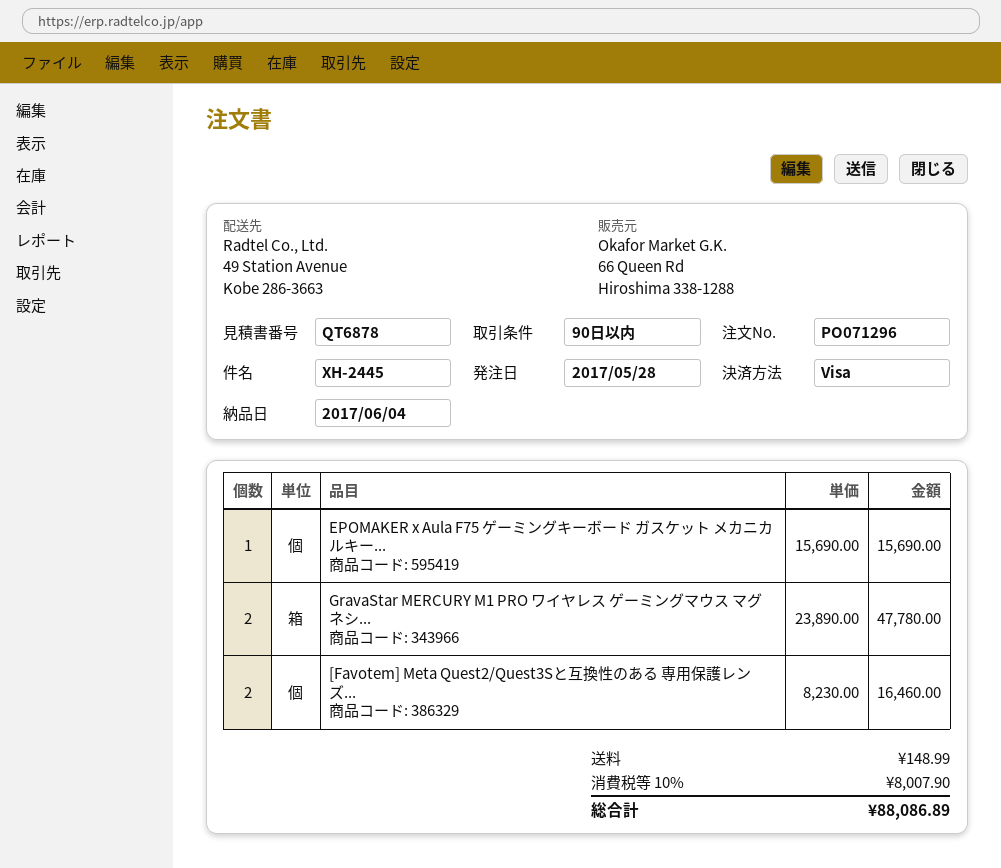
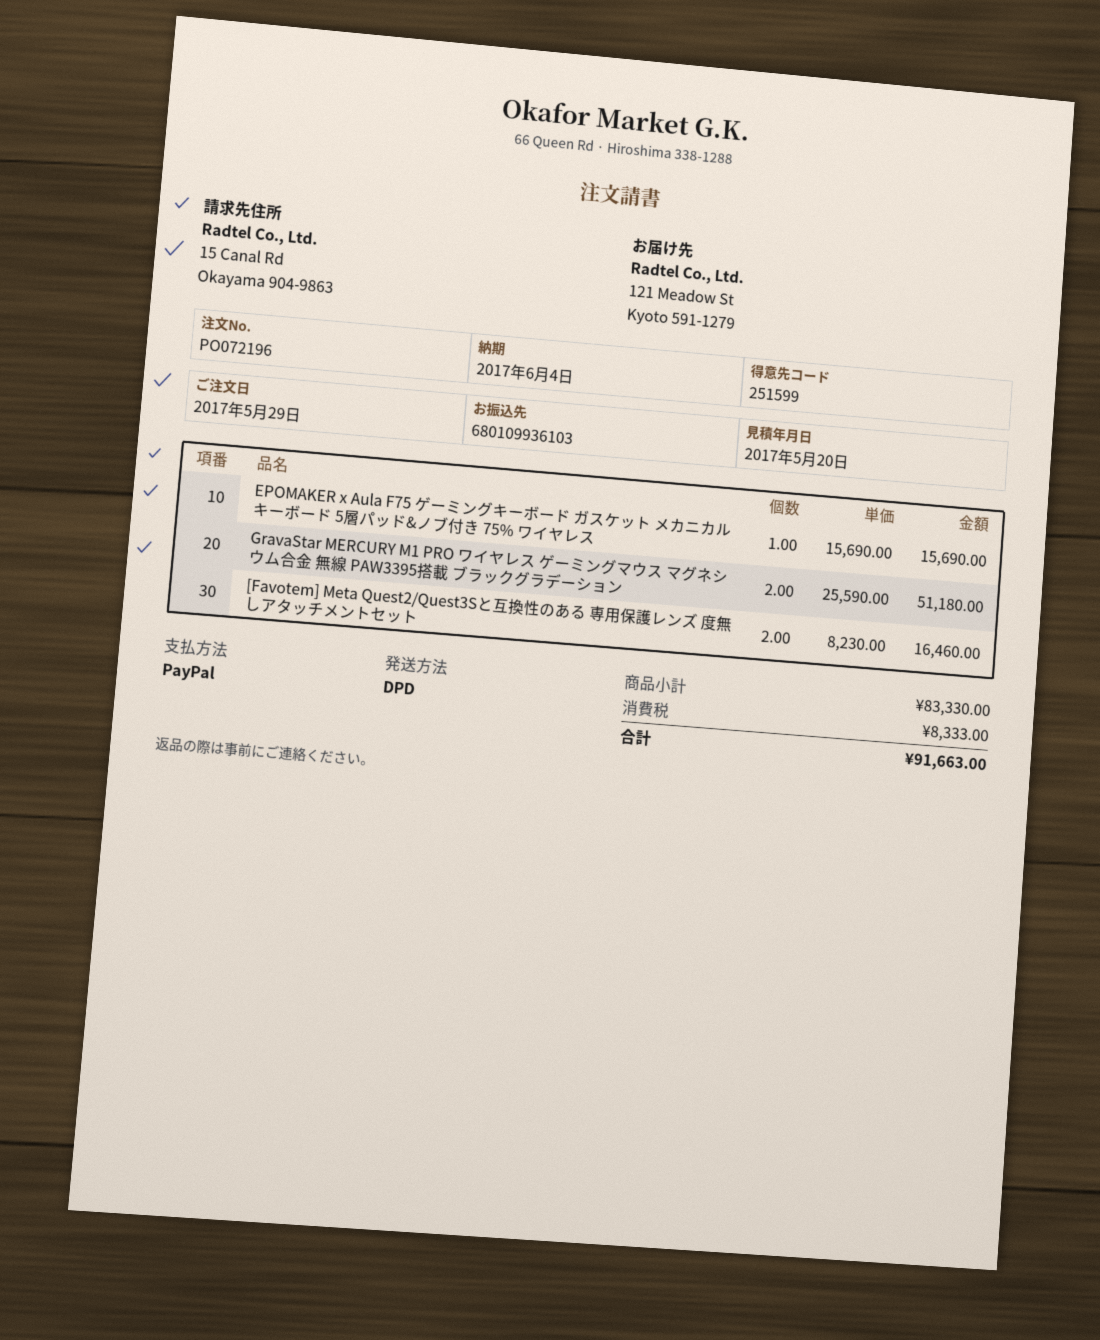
order number: PO071296 -> PO072196
order date: 2017-05-28 -> 2017-05-29
payment method: Visa -> PayPal
ship to: 49 Station Avenue, Kobe 286-3663 -> 121 Meadow St, Kyoto 591-1279
GravaStar MERCURY M1 PRO ワイヤレス ゲーミングマウス マグネシ...: 2 x 23890.00 = 47780.00 -> 2 x 25590.00 = 51180.00
shipping: 148.99 -> none
tax: 8007.90 -> 8333.00
total: 88086.89 -> 91663.00

